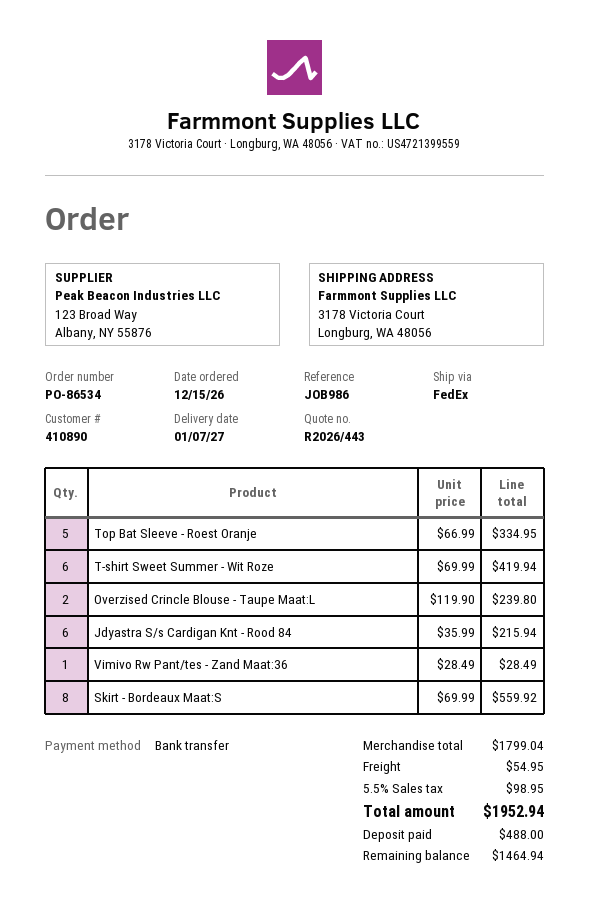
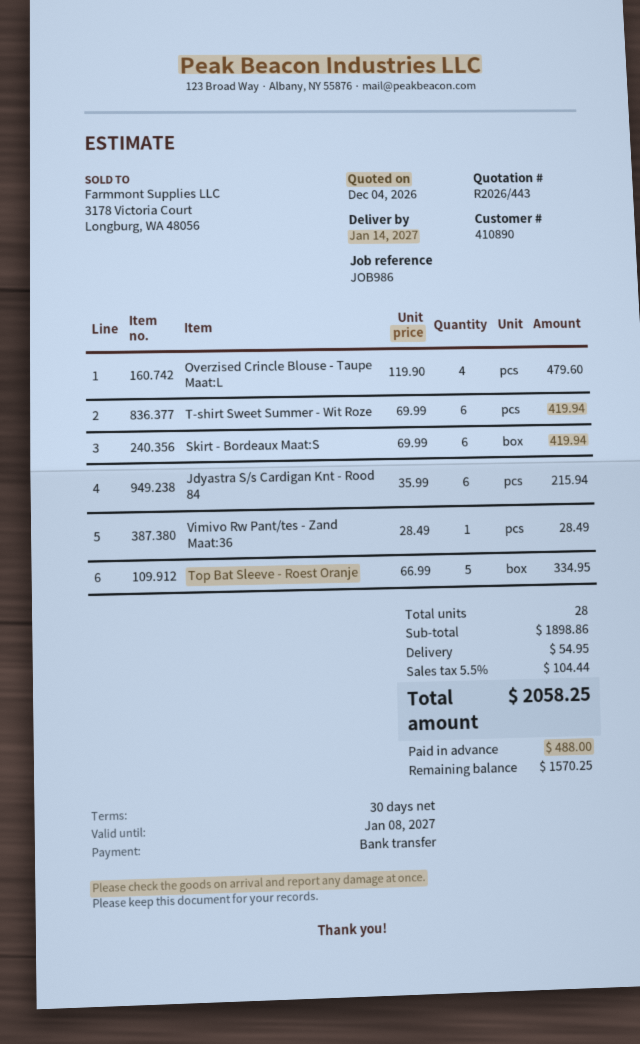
delivery date: 2027-01-07 -> 2027-01-14
Overzised Crincle Blouse - Taupe Maat:L: 2 x 119.90 = 239.80 -> 4 x 119.90 = 479.60
Skirt - Bordeaux Maat:S: 8 x 69.99 = 559.92 -> 6 x 69.99 = 419.94
subtotal: 1799.04 -> 1898.86
tax: 5.5% = 98.95 -> 5.5% = 104.44
total: 1952.94 -> 2058.25
balance: 1464.94 -> 1570.25

